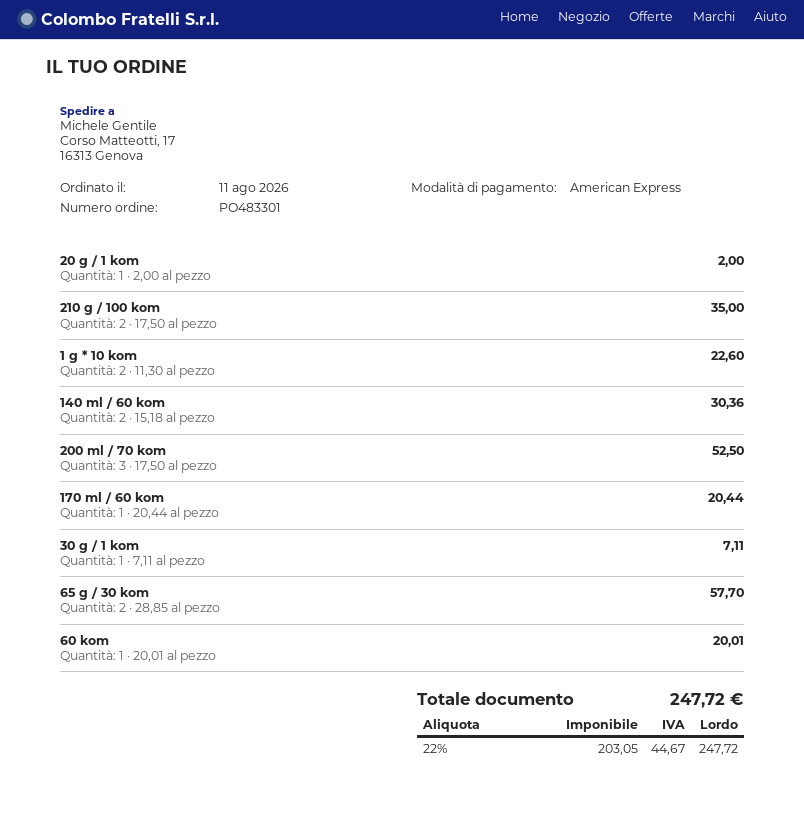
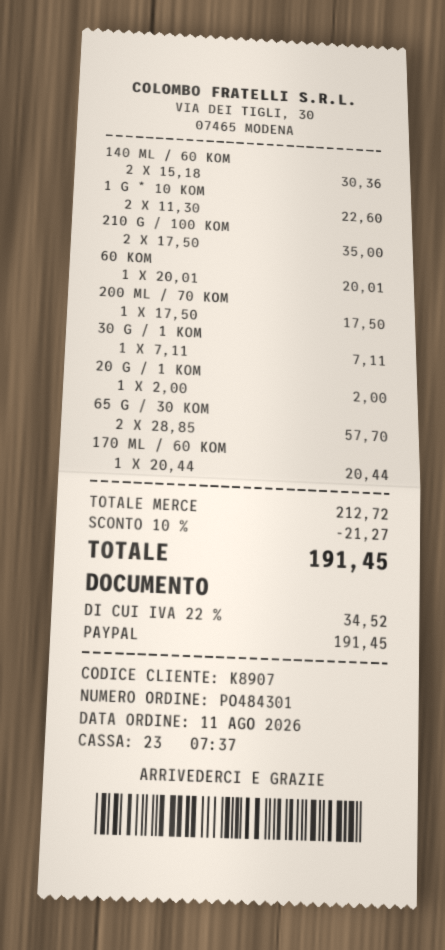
order number: PO483301 -> PO484301
payment method: American Express -> PayPal
200 ml / 70 kom: 3 x 17.50 = 52.50 -> 1 x 17.50 = 17.50
discount: none -> 10% = 21.27
tax: 22% = 44.67 -> 22% = 34.52
total: 247.72 -> 191.45

